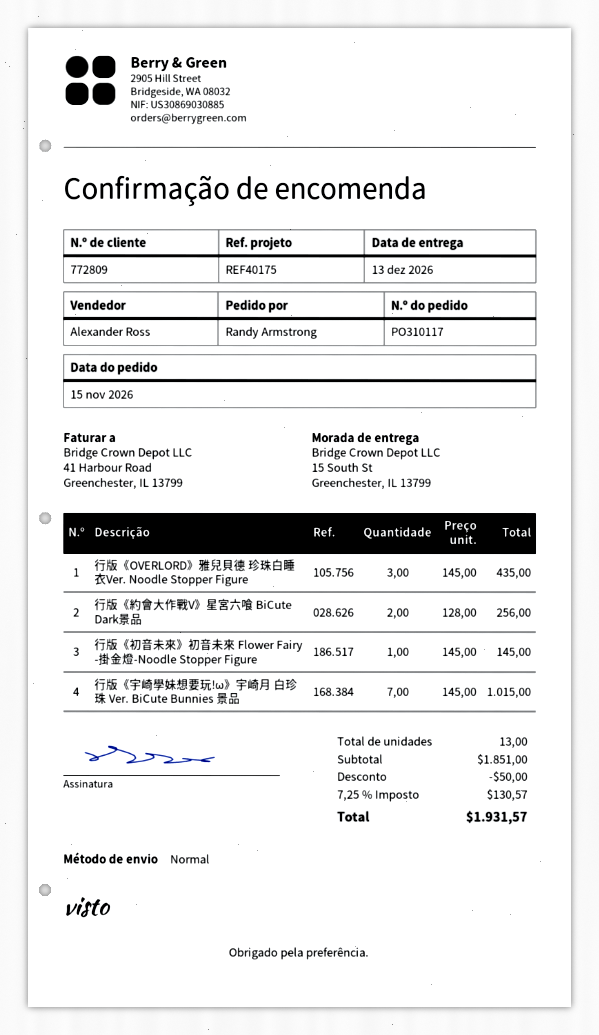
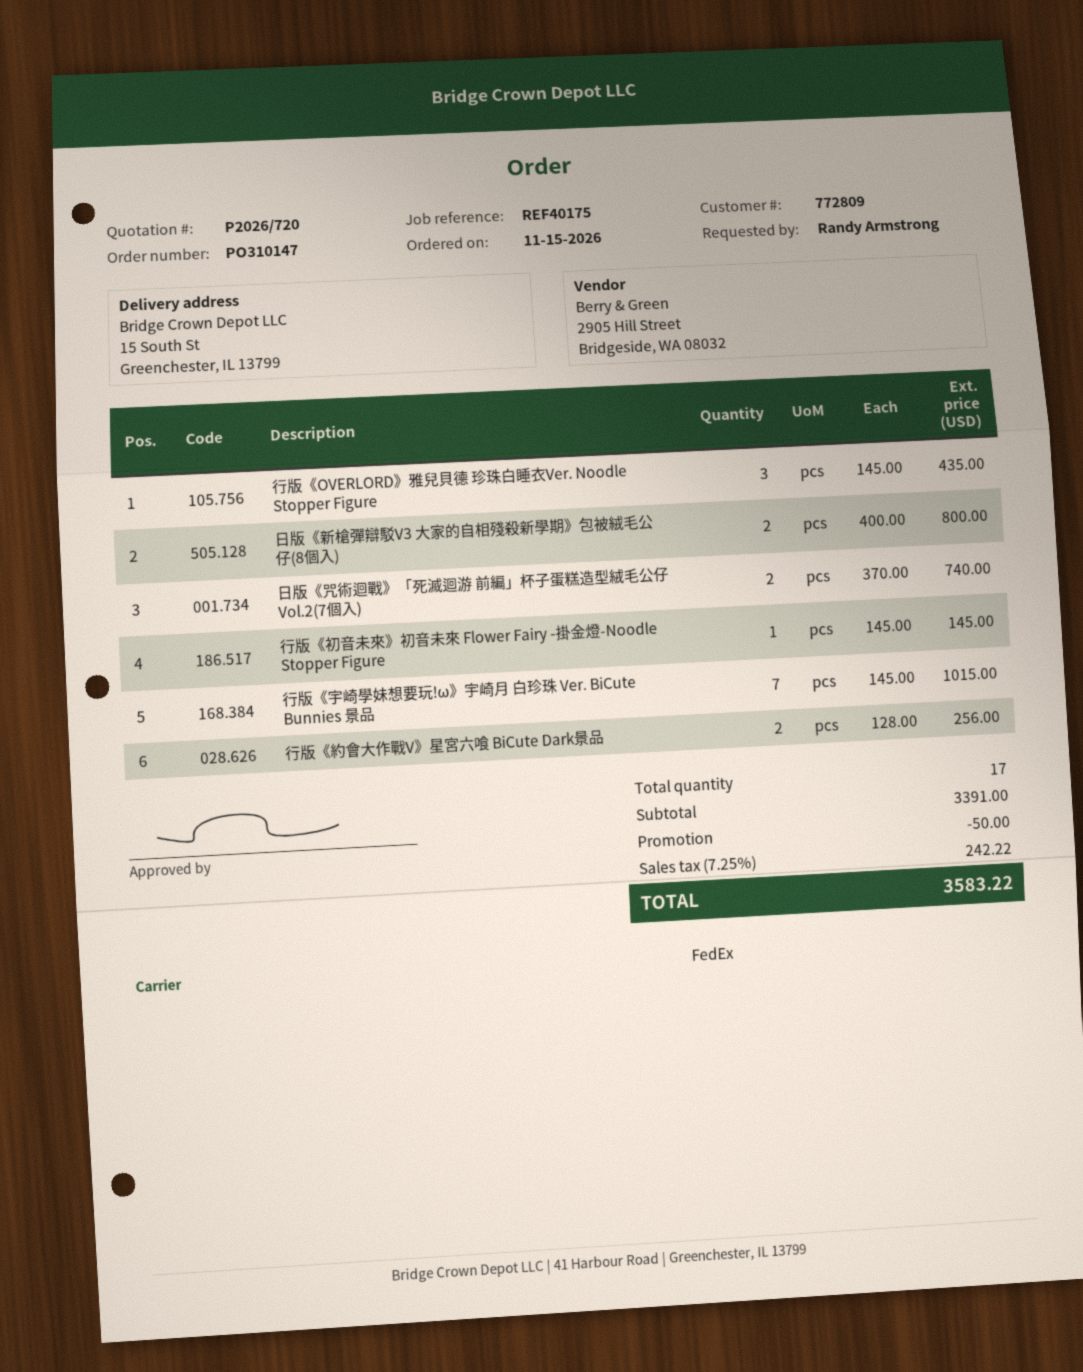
order number: PO310117 -> PO310147
shipping method: standard -> FedEx
日版《新槍彈辯駁V3 大家的自相殘殺新學期》包被絨毛公仔(8個入): none -> 2 x 400.00 = 800.00
日版《咒術迴戰》「死滅迴游 前編」杯子蛋糕造型絨毛公仔 Vol.2(7個入): none -> 2 x 370.00 = 740.00
total quantity: 13 -> 17
subtotal: 1851.00 -> 3391.00
tax: 7.25% = 130.57 -> 7.25% = 242.22
total: 1931.57 -> 3583.22

